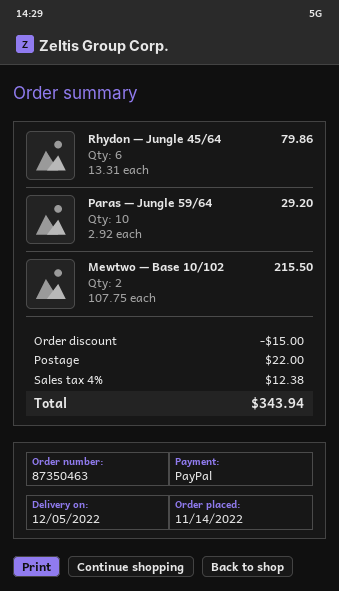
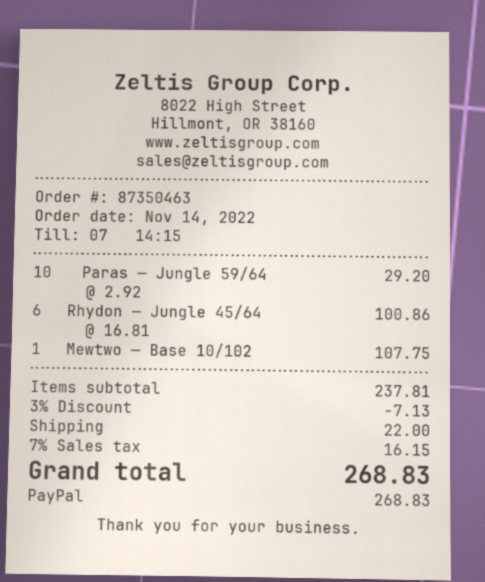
Rhydon — Jungle 45/64: 6 x 13.31 = 79.86 -> 6 x 16.81 = 100.86
Mewtwo — Base 10/102: 2 x 107.75 = 215.50 -> 1 x 107.75 = 107.75
discount: 15.00 -> 7.13
tax: 4% = 12.38 -> 7% = 16.15
total: 343.94 -> 268.83

